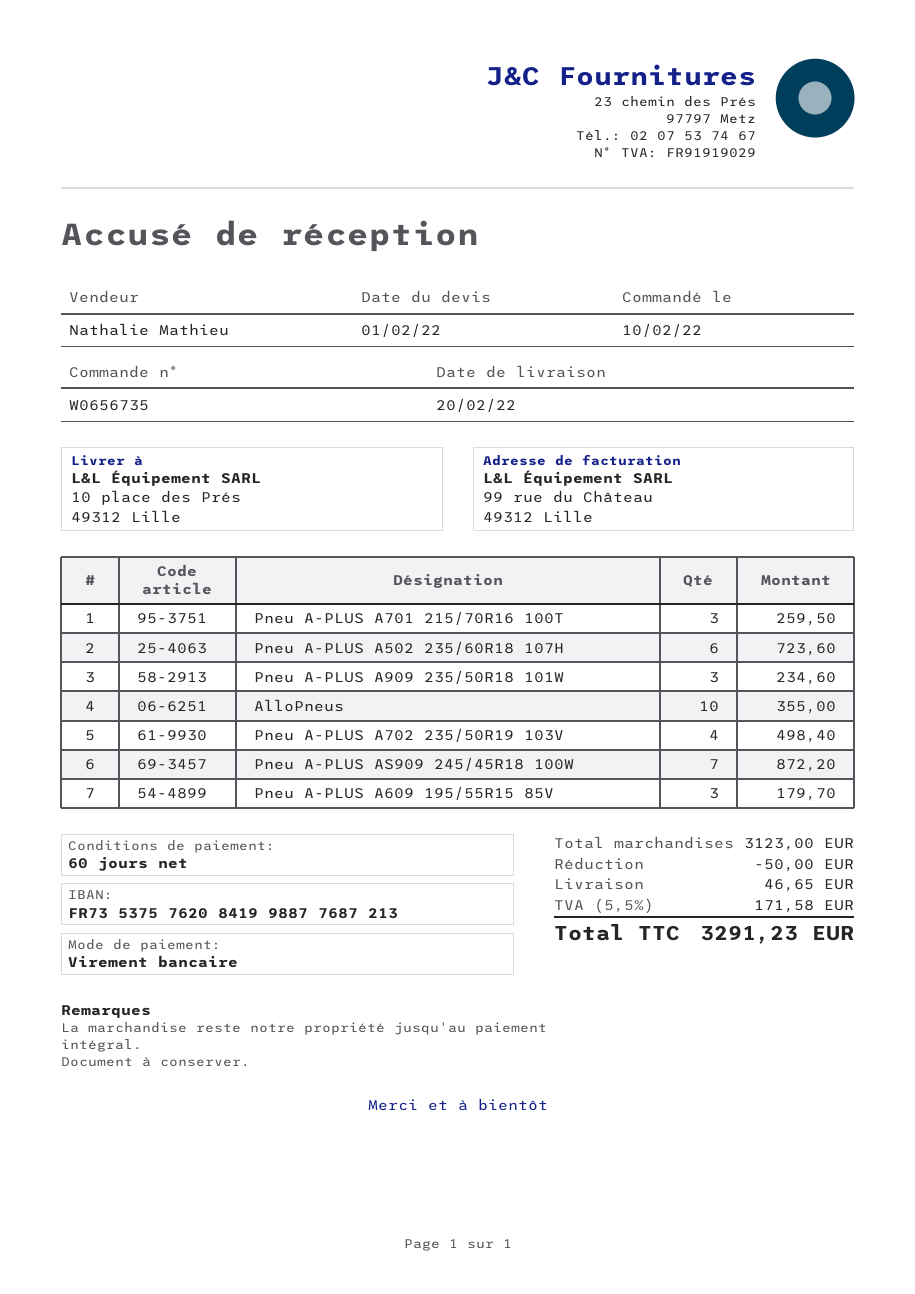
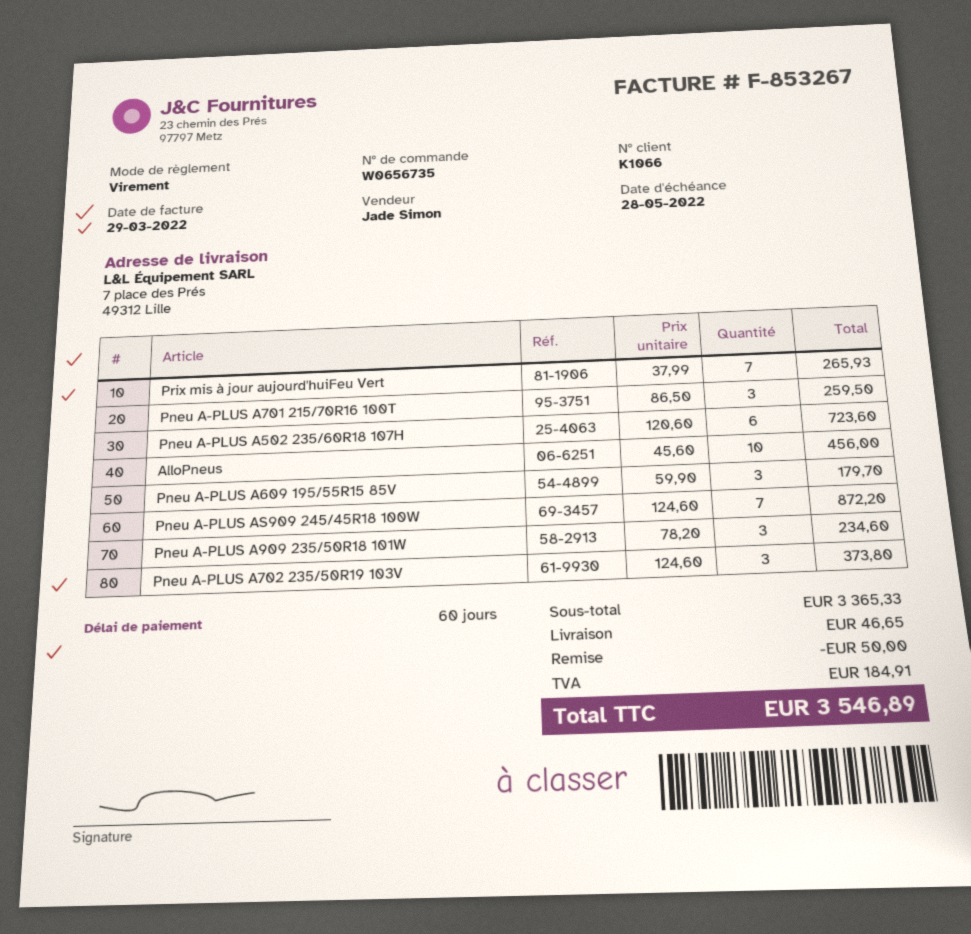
sales rep: Nathalie Mathieu -> Jade Simon
ship to: 10 place des Prés, 49312 Lille -> 7 place des Prés, 49312 Lille
AlloPneus: 10 for 355.00 -> 10 for 456.00
Pneu A-PLUS A702 235/50R19 103V: 4 for 498.40 -> 3 for 373.80
Prix mis à jour aujourd'huiFeu Vert: none -> 7 for 265.93
subtotal: 3123.00 -> 3365.33
tax: 171.58 -> 184.91
total: 3291.23 -> 3546.89

